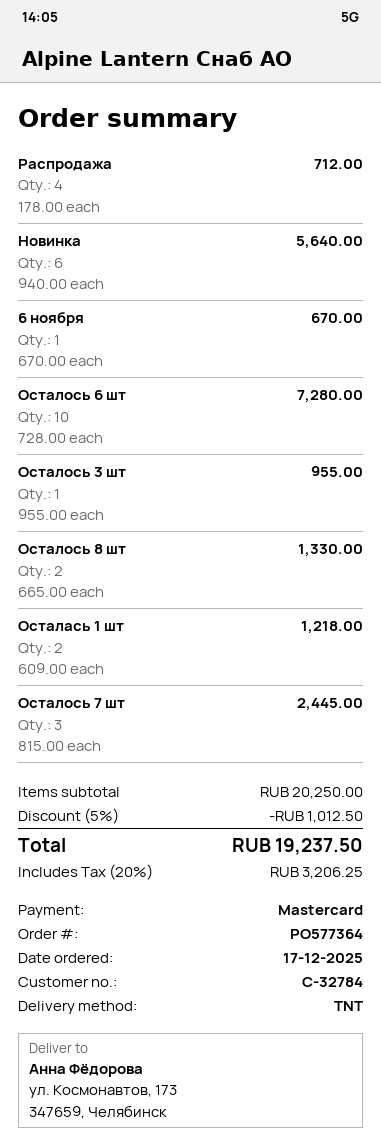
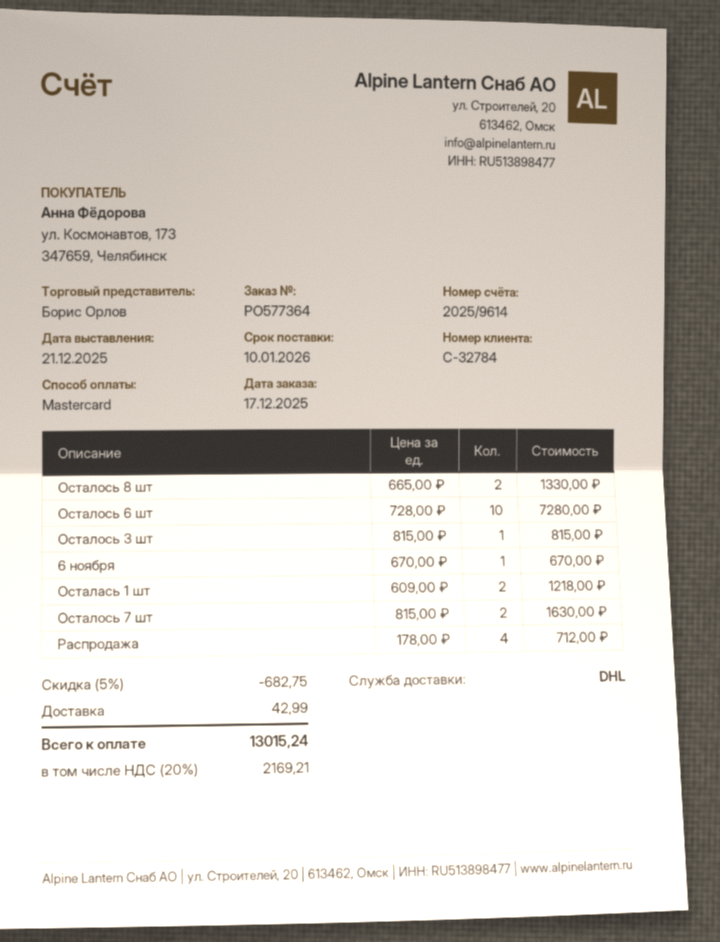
shipping method: TNT -> DHL
Новинка: 6 x 940.00 = 5640.00 -> none
Осталось 3 шт: 1 x 955.00 = 955.00 -> 1 x 815.00 = 815.00
Осталось 7 шт: 3 x 815.00 = 2445.00 -> 2 x 815.00 = 1630.00
discount: 5% = 1012.50 -> 5% = 682.75
shipping: none -> 42.99
tax: 20% = 3206.25 -> 20% = 2169.21
total: 19237.50 -> 13015.24

